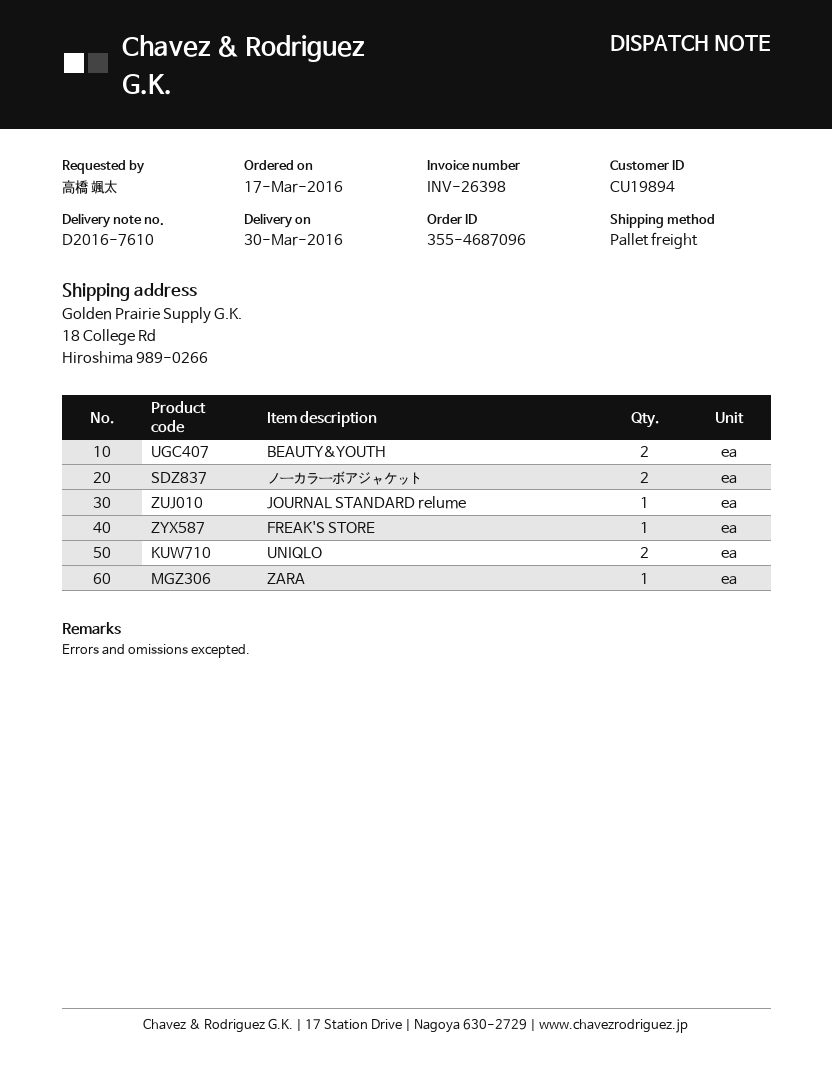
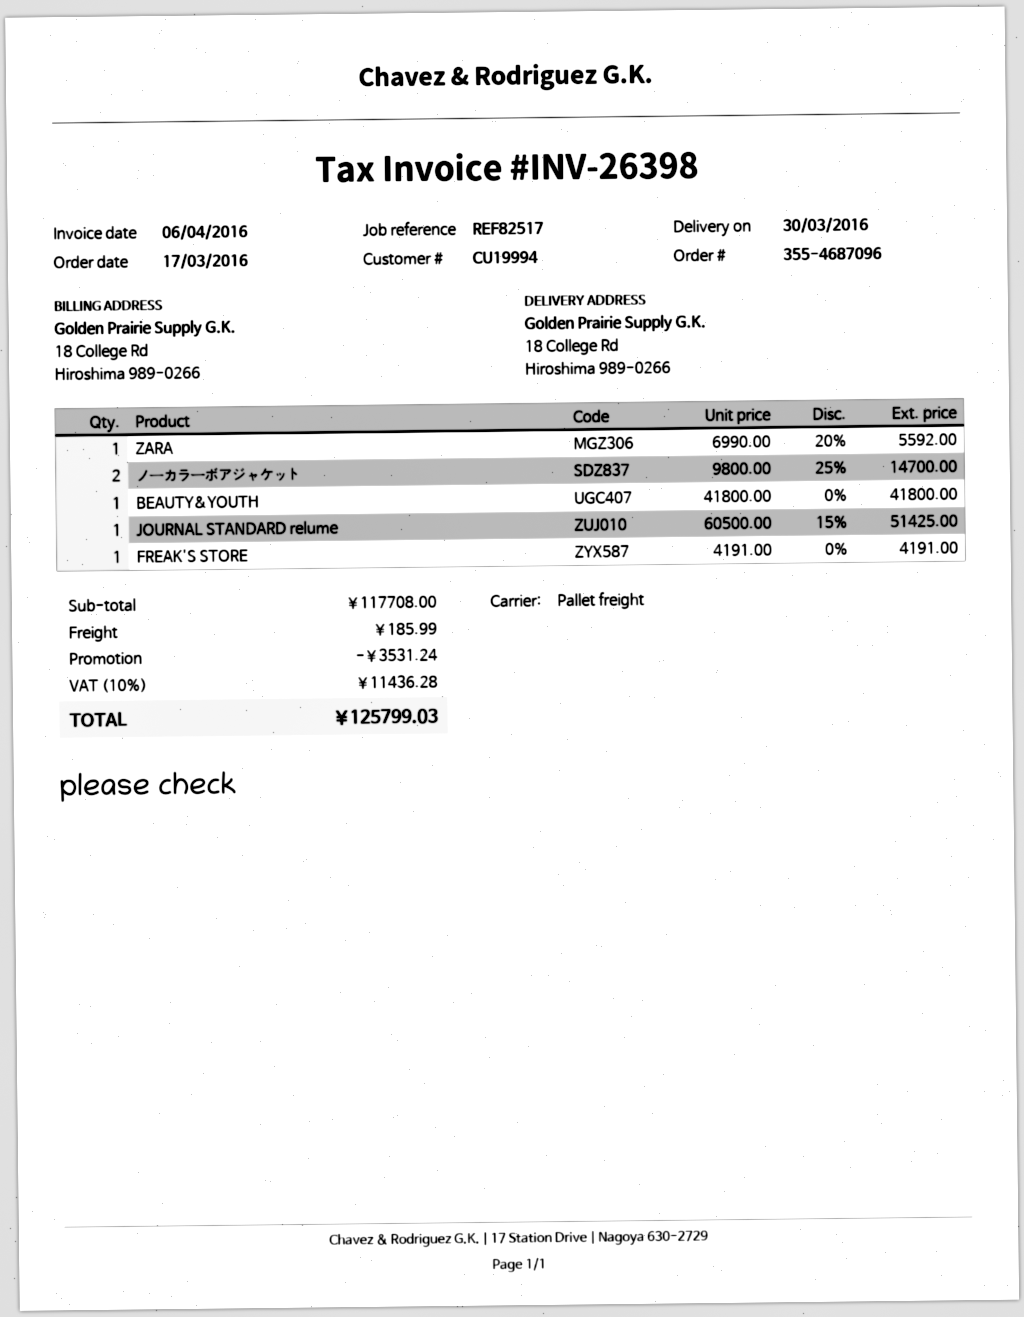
customer number: CU19894 -> CU19994
BEAUTY&YOUTH: 2 -> 1
UNIQLO: 2 -> none

